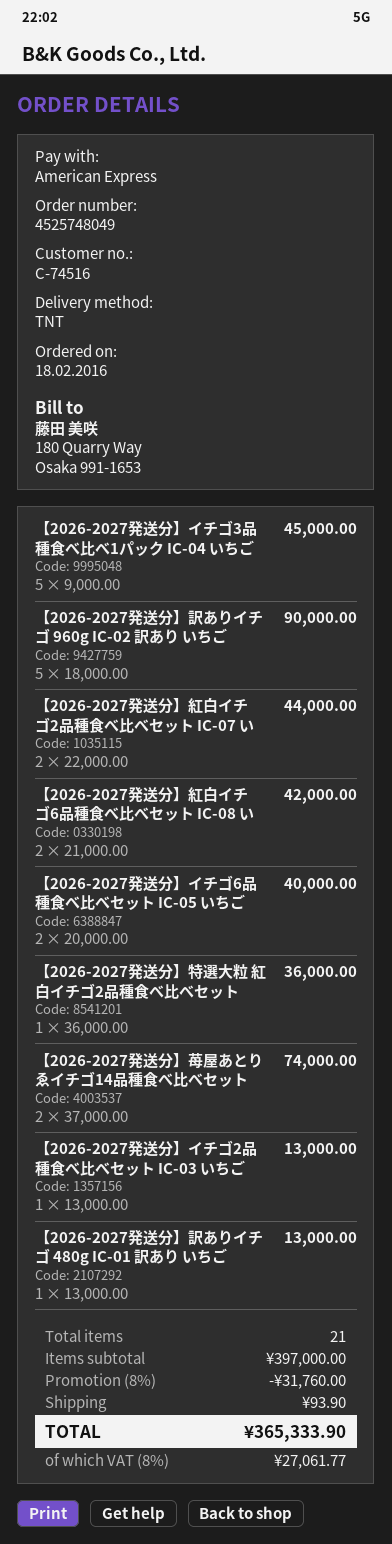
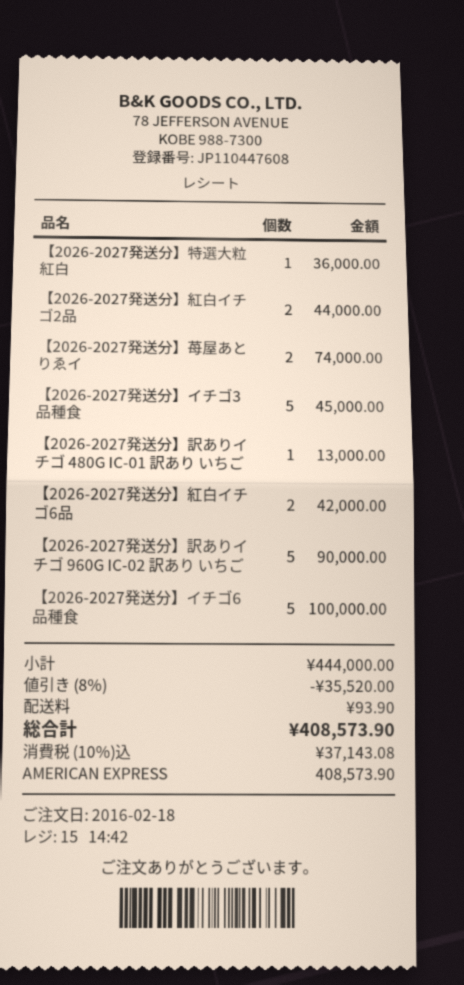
【2026-2027発送分】イチゴ6品種食べ比べセット IC-05 いちご: 2 for 40000.00 -> 5 for 100000.00
【2026-2027発送分】イチゴ2品種食べ比べセット IC-03 いちご: 1 for 13000.00 -> none
subtotal: 397000.00 -> 444000.00
discount: 8% = 31760.00 -> 8% = 35520.00
tax: 8% = 27061.77 -> 10% = 37143.08
total: 365333.90 -> 408573.90

